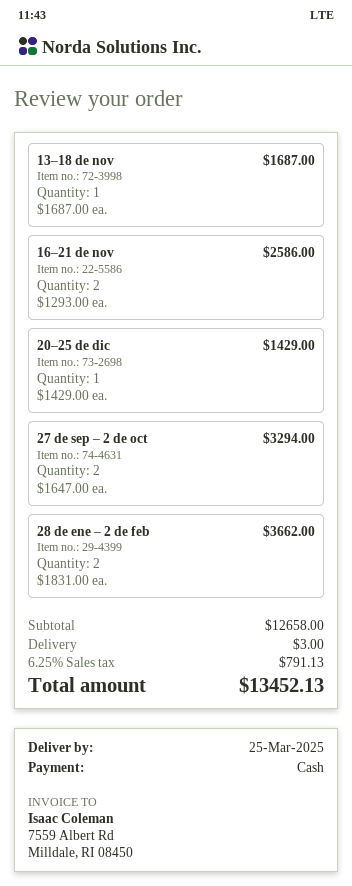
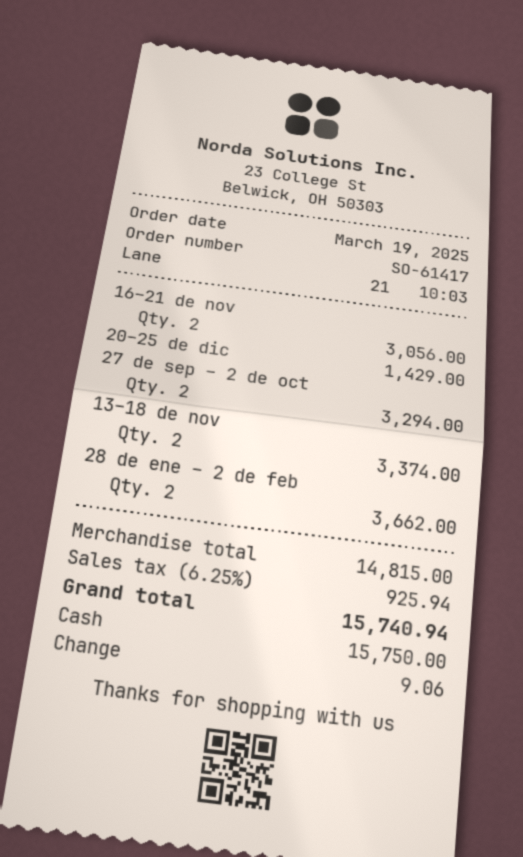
13–18 de nov: 1 for 1687.00 -> 2 for 3374.00
16–21 de nov: 2 for 2586.00 -> 2 for 3056.00
subtotal: 12658.00 -> 14815.00
shipping: 3.00 -> none
tax: 6.25% = 791.13 -> 6.25% = 925.94
total: 13452.13 -> 15740.94

